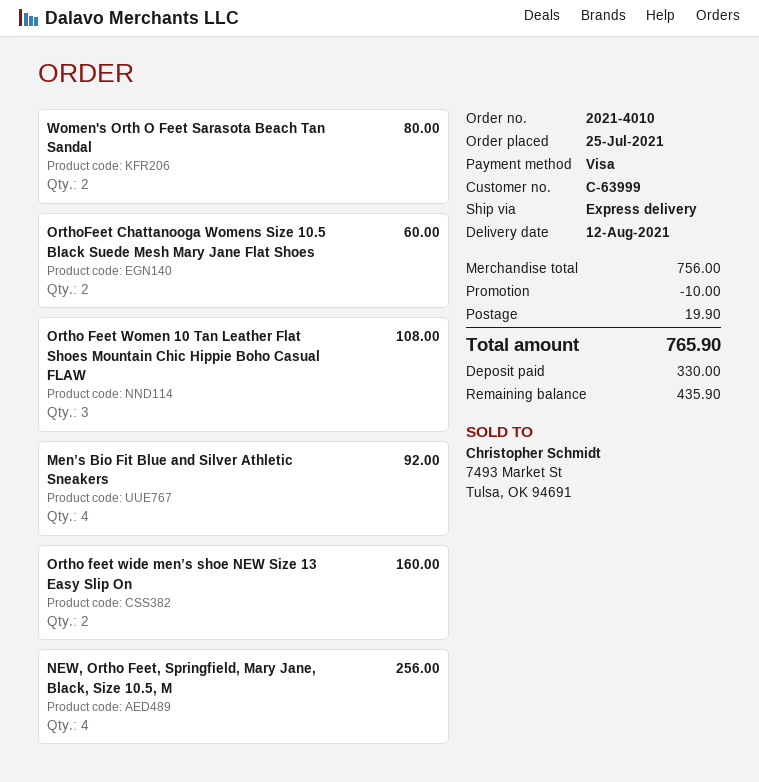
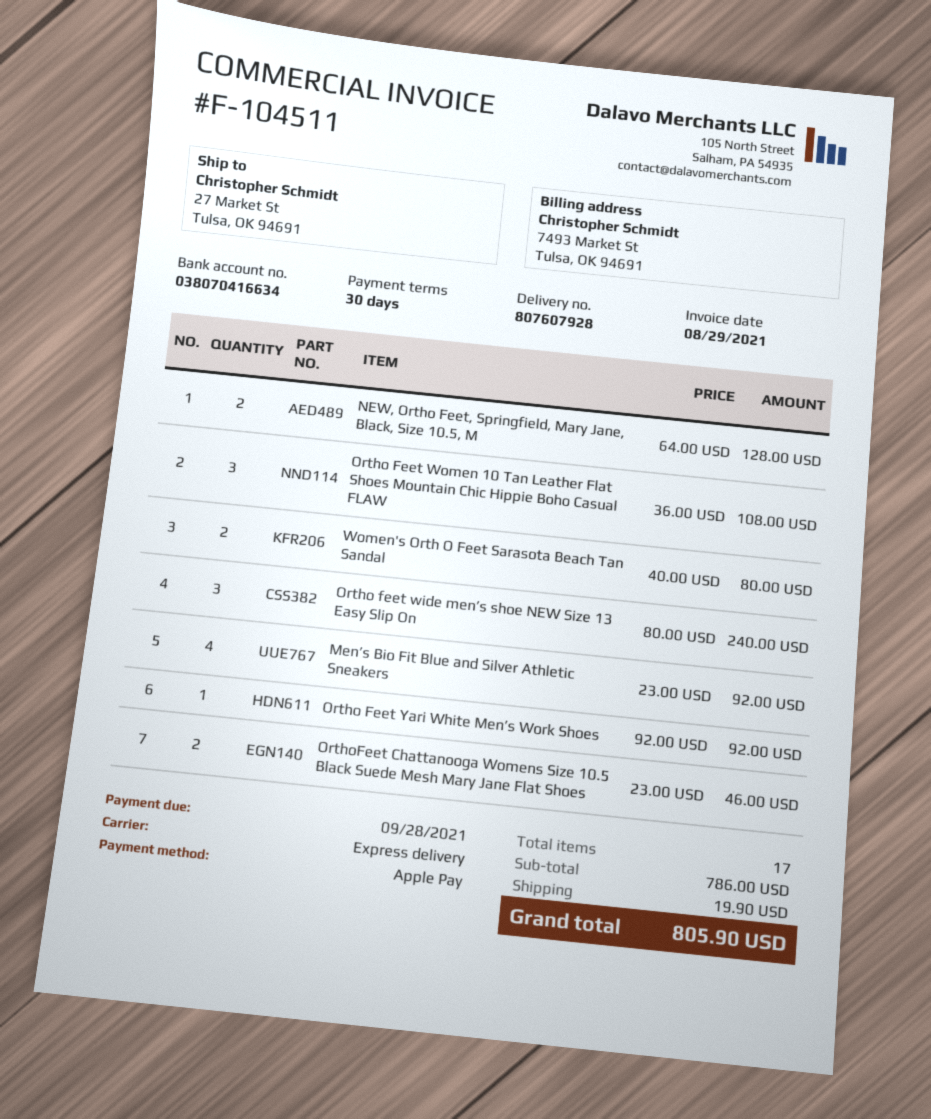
payment method: Visa -> Apple Pay
OrthoFeet Chattanooga Womens Size 10.5 Black Suede Mesh Mary Jane Flat Shoes: 2 for 60.00 -> 2 for 46.00
Ortho feet wide men’s shoe NEW Size 13 Easy Slip On: 2 for 160.00 -> 3 for 240.00
NEW, Ortho Feet, Springfield, Mary Jane, Black, Size 10.5, M: 4 for 256.00 -> 2 for 128.00
Ortho Feet Yari White Men’s Work Shoes: none -> 1 for 92.00
subtotal: 756.00 -> 786.00
discount: 10.00 -> none
total: 765.90 -> 805.90

